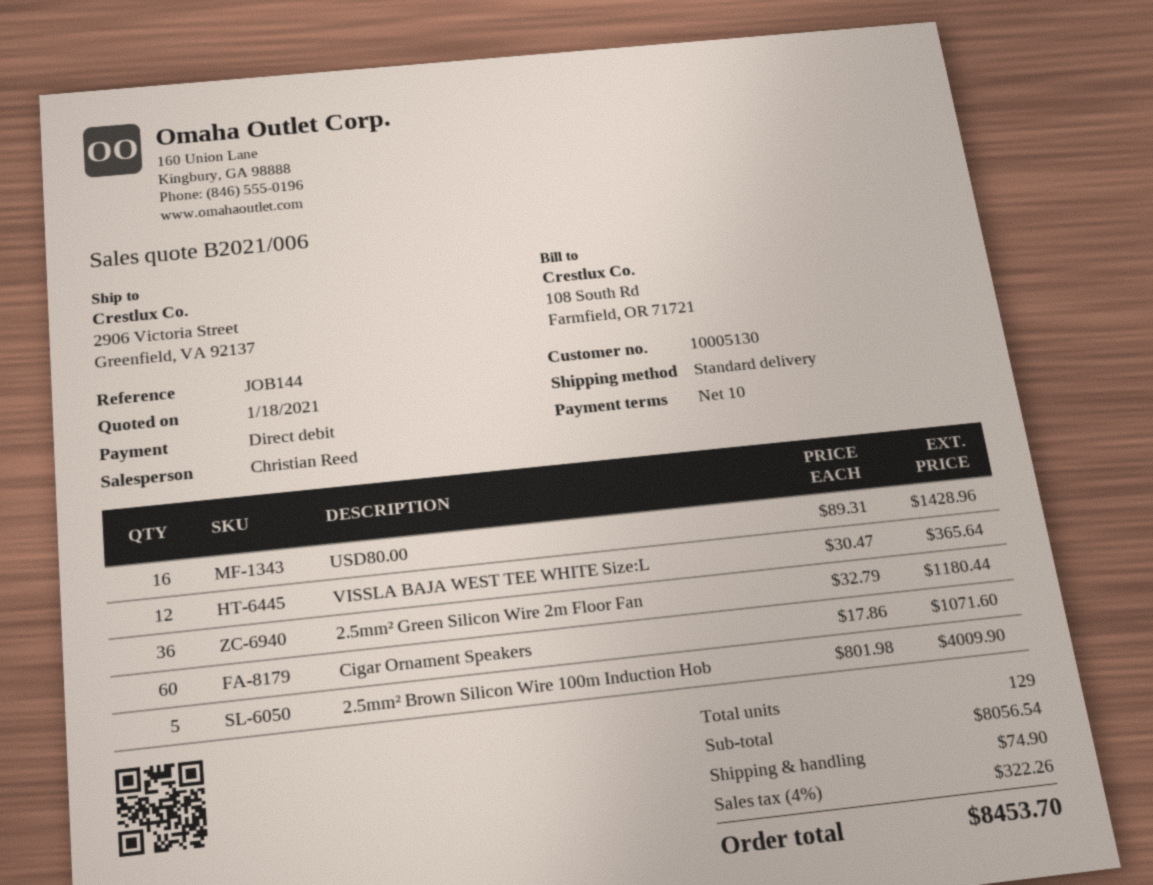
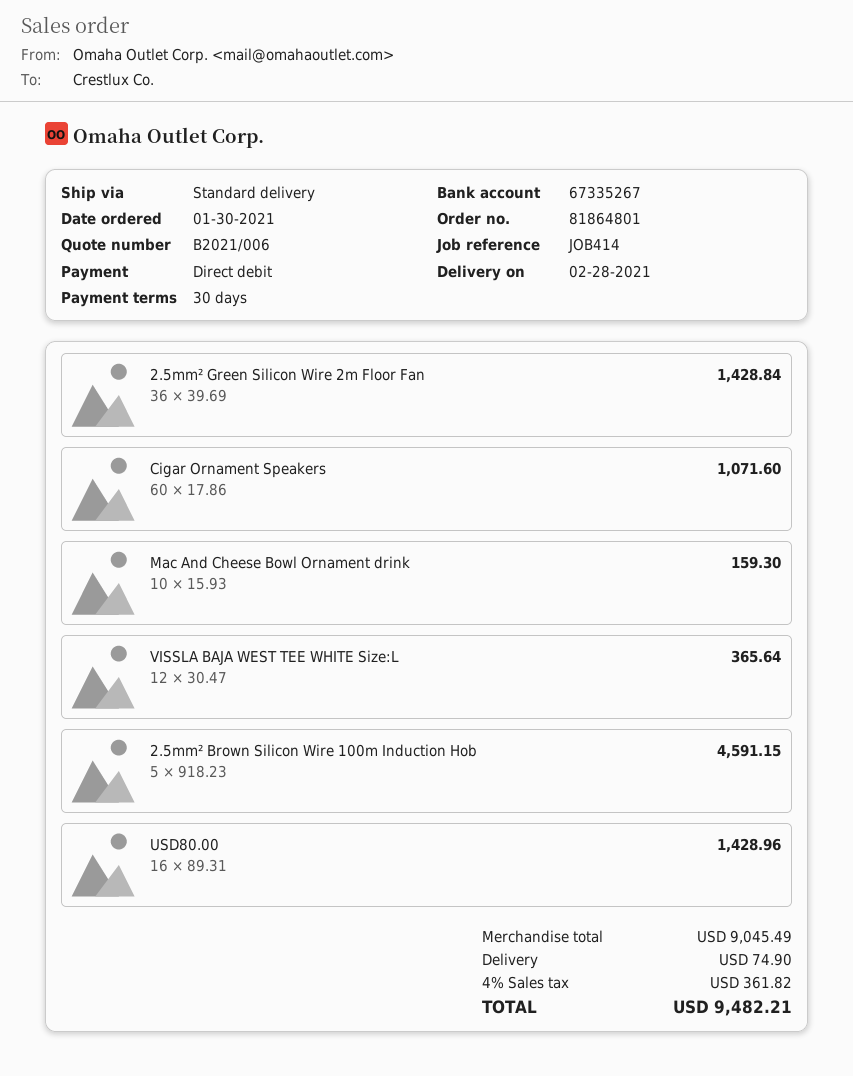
payment terms: 10 days -> 30 days
reference: JOB144 -> JOB414
2.5mm² Green Silicon Wire 2m Floor Fan: 36 x 32.79 = 1180.44 -> 36 x 39.69 = 1428.84
2.5mm² Brown Silicon Wire 100m Induction Hob: 5 x 801.98 = 4009.90 -> 5 x 918.23 = 4591.15
Mac And Cheese Bowl Ornament drink: none -> 10 x 15.93 = 159.30
subtotal: 8056.54 -> 9045.49
tax: 4% = 322.26 -> 4% = 361.82
total: 8453.70 -> 9482.21

